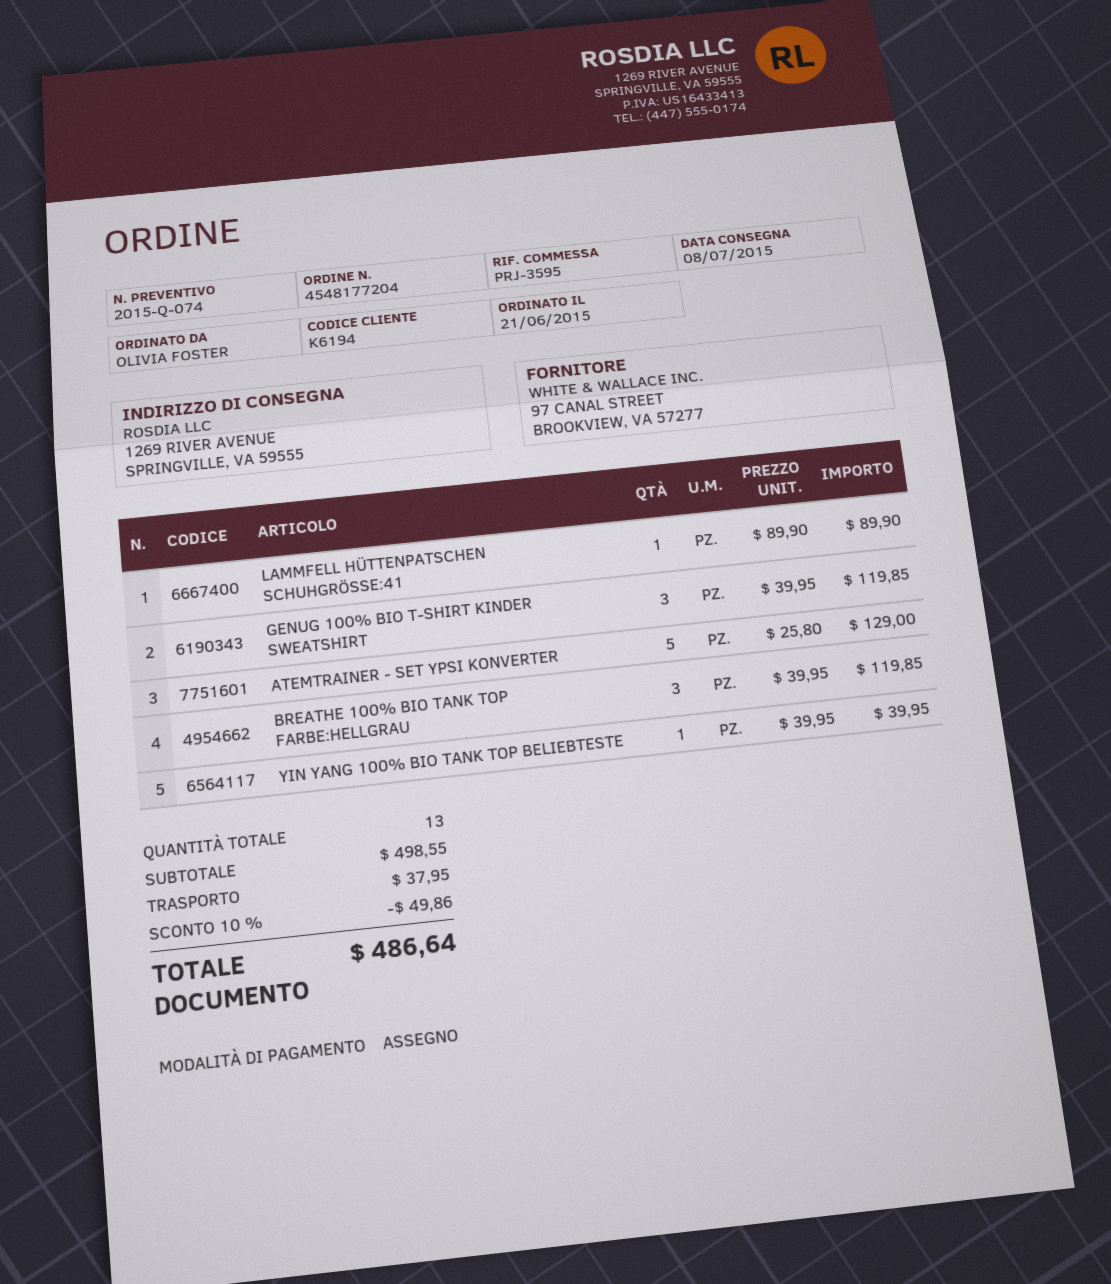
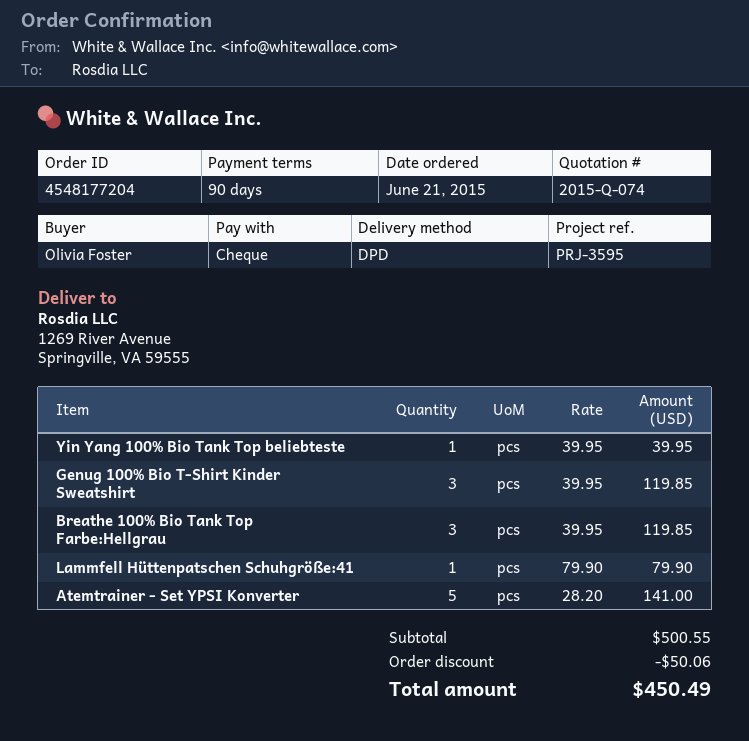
LAMMFELL HÜTTENPATSCHEN SCHUHGRÖSSE:41: 1 x 89.90 = 89.90 -> 1 x 79.90 = 79.90
ATEMTRAINER - SET YPSI KONVERTER: 5 x 25.80 = 129.00 -> 5 x 28.20 = 141.00
subtotal: 498.55 -> 500.55
discount: 49.86 -> 50.06
shipping: 37.95 -> none
total: 486.64 -> 450.49

